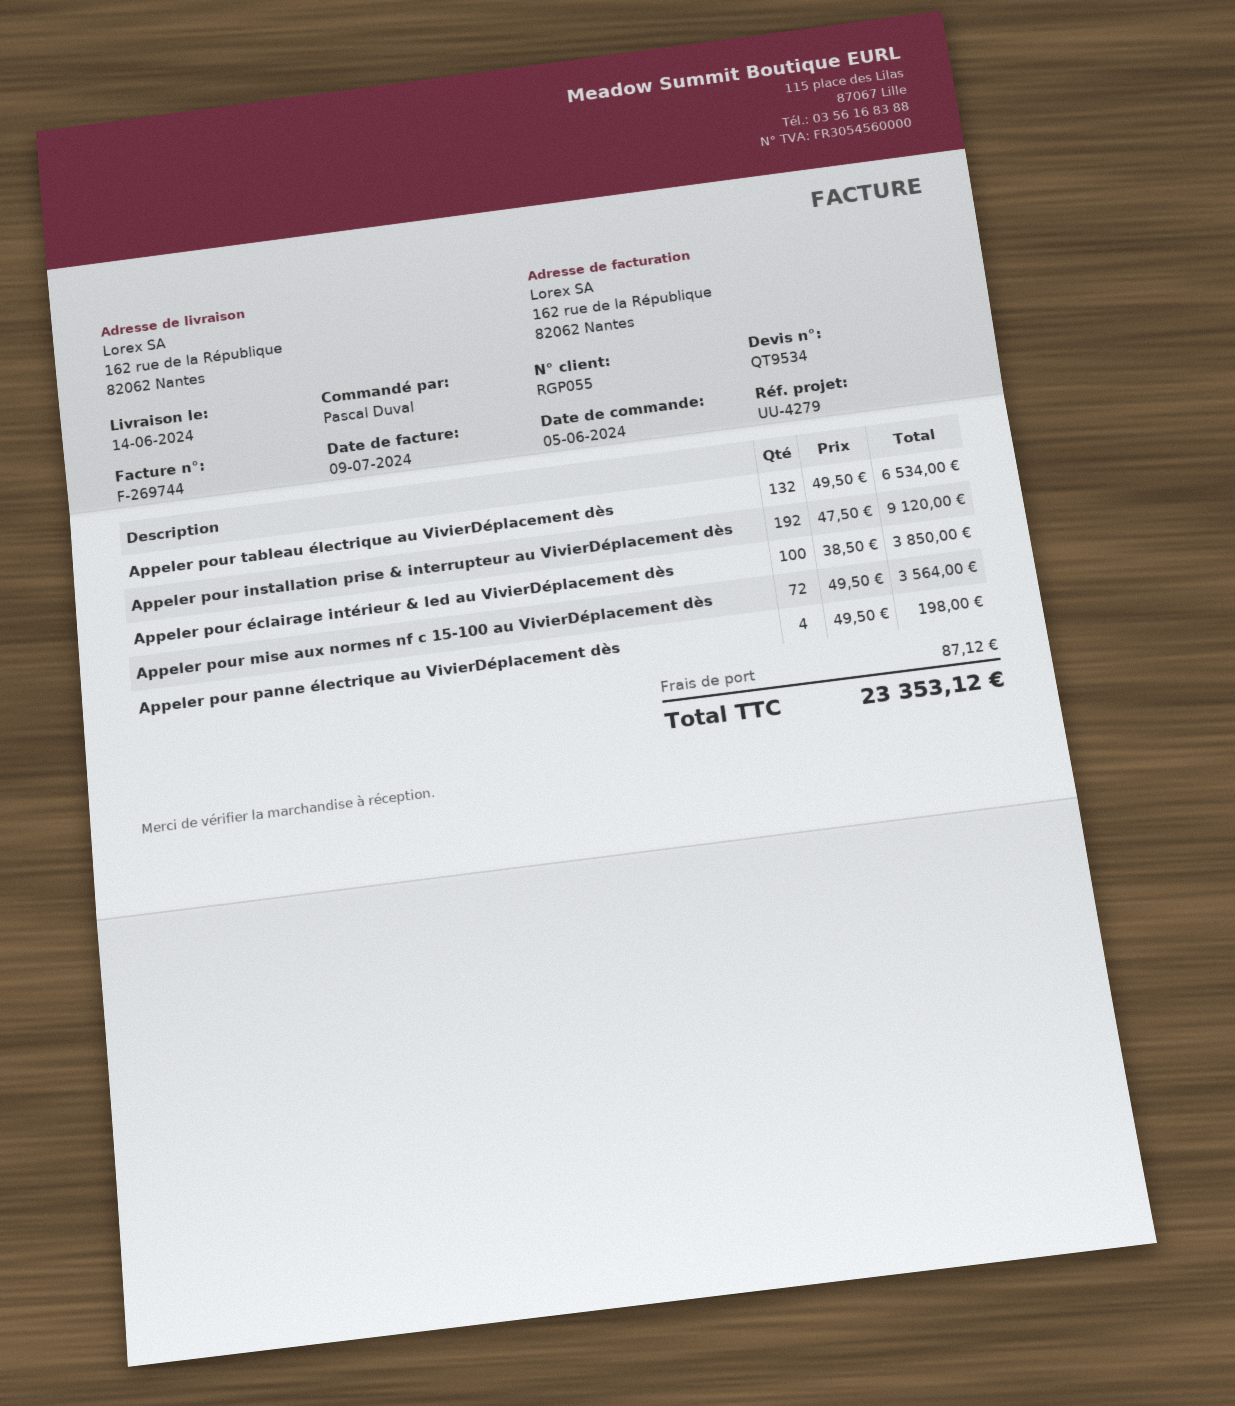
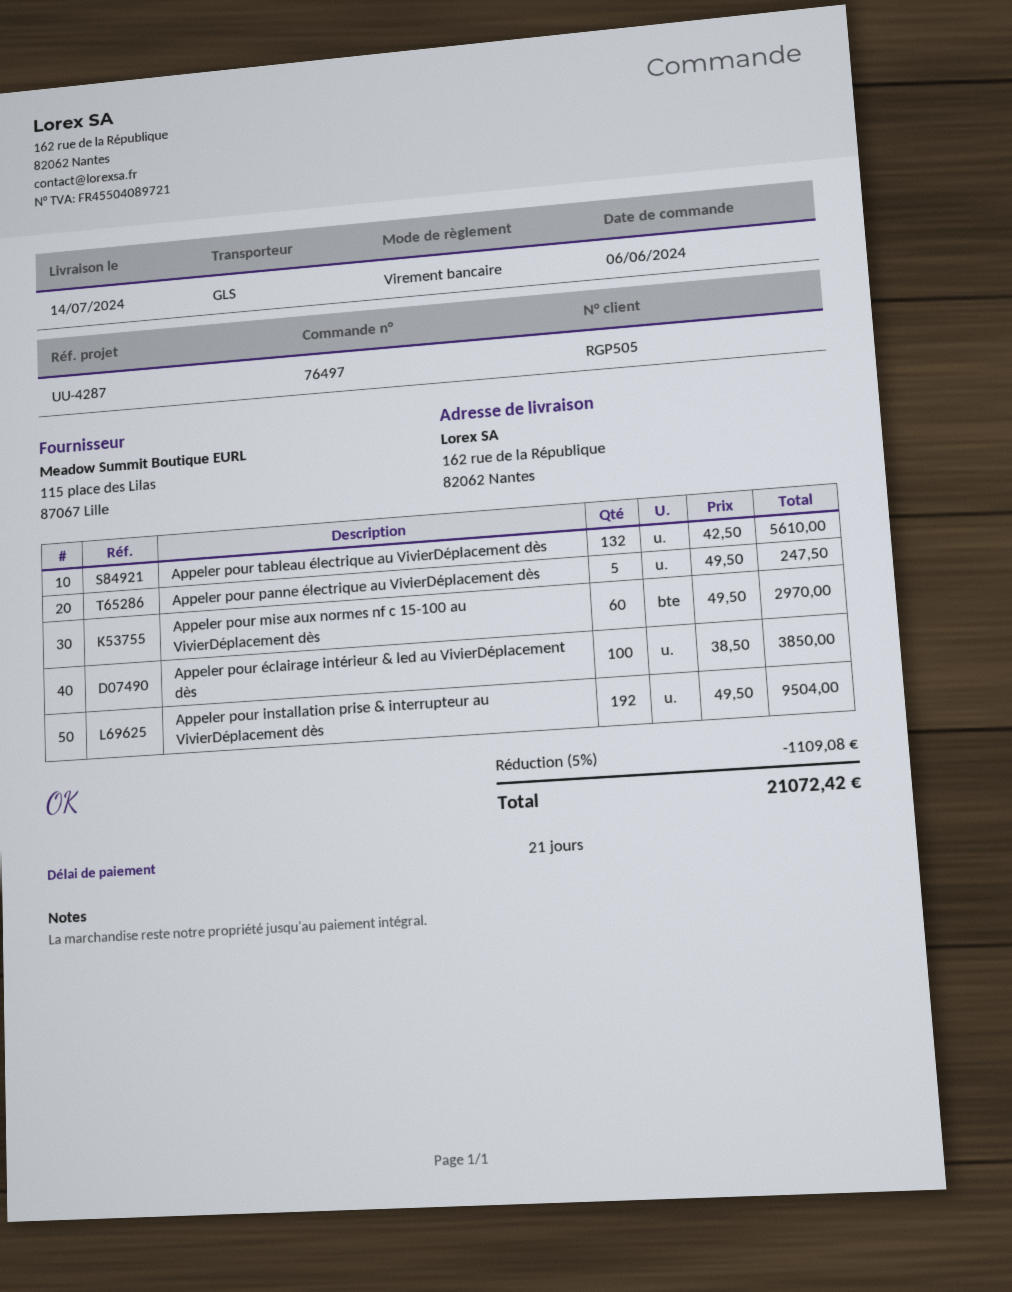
order date: 2024-06-05 -> 2024-06-06
delivery date: 2024-06-14 -> 2024-07-14
customer number: RGP055 -> RGP505
reference: UU-4279 -> UU-4287
Appeler pour tableau électrique au VivierDéplacement dès: 132 x 49.50 = 6534.00 -> 132 x 42.50 = 5610.00
Appeler pour installation prise & interrupteur au VivierDéplacement dès: 192 x 47.50 = 9120.00 -> 192 x 49.50 = 9504.00
Appeler pour mise aux normes nf c 15-100 au VivierDéplacement dès: 72 x 49.50 = 3564.00 -> 60 x 49.50 = 2970.00
Appeler pour panne électrique au VivierDéplacement dès: 4 x 49.50 = 198.00 -> 5 x 49.50 = 247.50
discount: none -> 5% = 1109.08
shipping: 87.12 -> none
total: 23353.12 -> 21072.42

